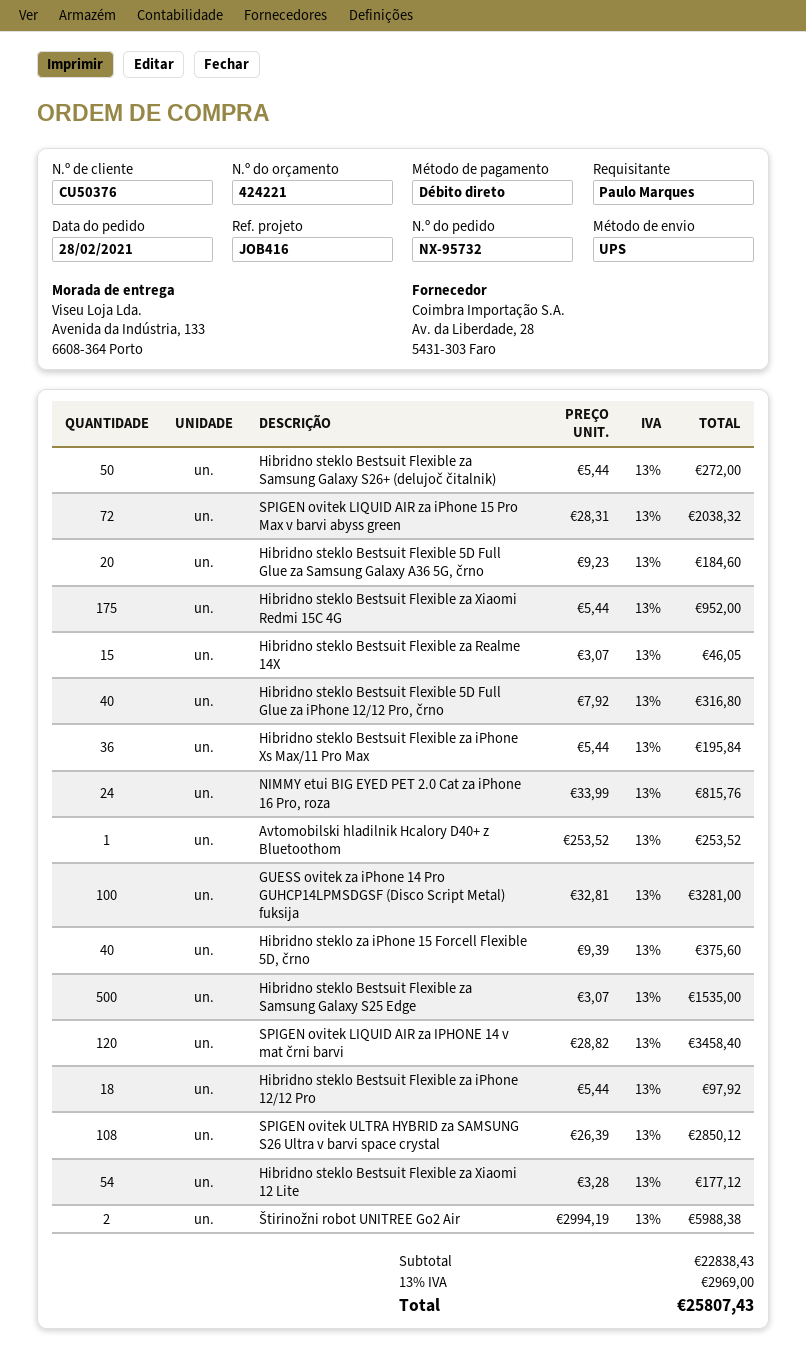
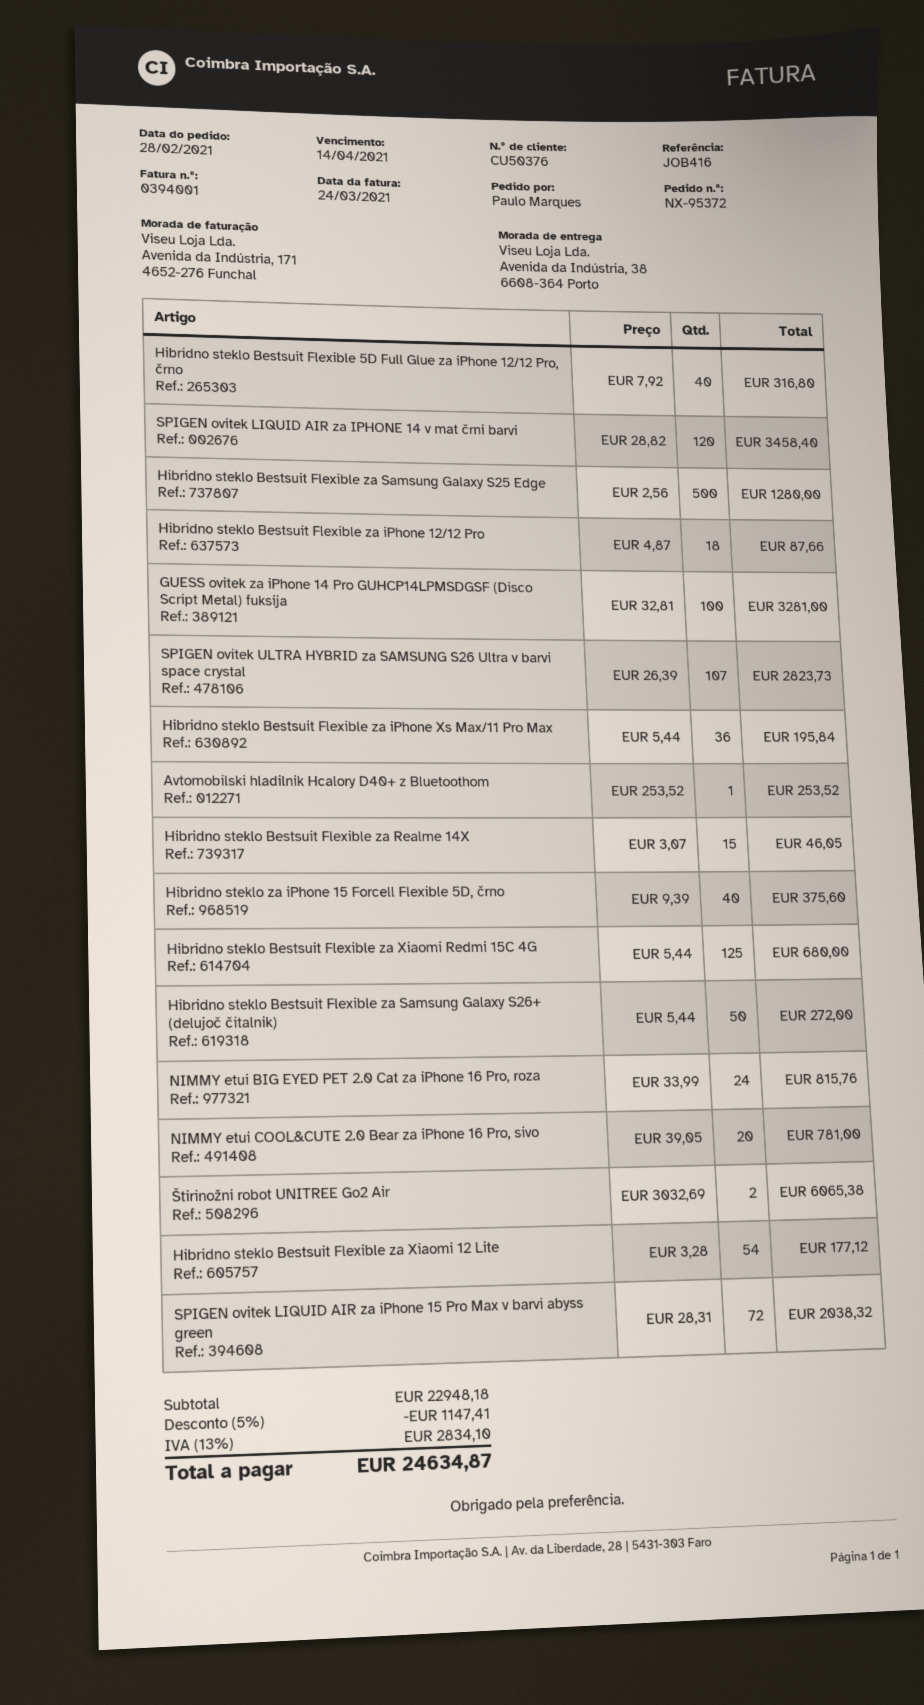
order number: NX-95732 -> NX-95372
ship to: Avenida da Indústria, 133, 6608-364 Porto -> Avenida da Indústria, 38, 6608-364 Porto
Hibridno steklo Bestsuit Flexible 5D Full Glue za Samsung Galaxy A36 5G, črno: 20 x 9.23 = 184.60 -> none
Hibridno steklo Bestsuit Flexible za Xiaomi Redmi 15C 4G: 175 x 5.44 = 952.00 -> 125 x 5.44 = 680.00
Hibridno steklo Bestsuit Flexible za Samsung Galaxy S25 Edge: 500 x 3.07 = 1535.00 -> 500 x 2.56 = 1280.00
Hibridno steklo Bestsuit Flexible za iPhone 12/12 Pro: 18 x 5.44 = 97.92 -> 18 x 4.87 = 87.66
SPIGEN ovitek ULTRA HYBRID za SAMSUNG S26 Ultra v barvi space crystal: 108 x 26.39 = 2850.12 -> 107 x 26.39 = 2823.73
Štirinožni robot UNITREE Go2 Air: 2 x 2994.19 = 5988.38 -> 2 x 3032.69 = 6065.38
NIMMY etui COOL&CUTE 2.0 Bear za iPhone 16 Pro, sivo: none -> 20 x 39.05 = 781.00
subtotal: 22838.43 -> 22948.18
discount: none -> 5% = 1147.41
tax: 13% = 2969.00 -> 13% = 2834.10
total: 25807.43 -> 24634.87

